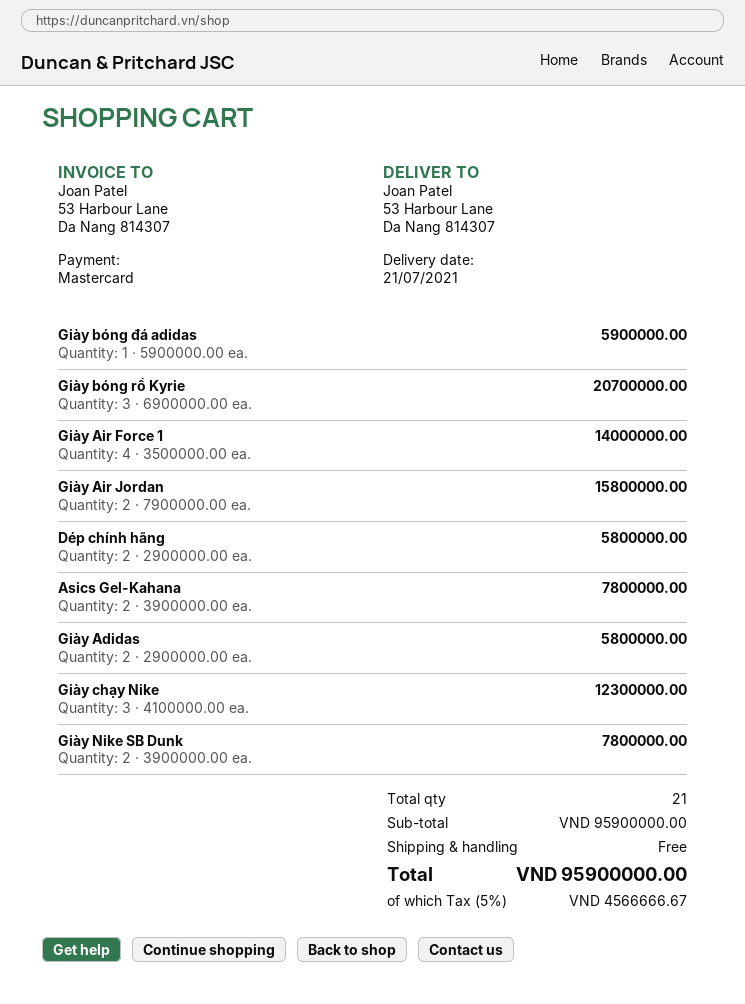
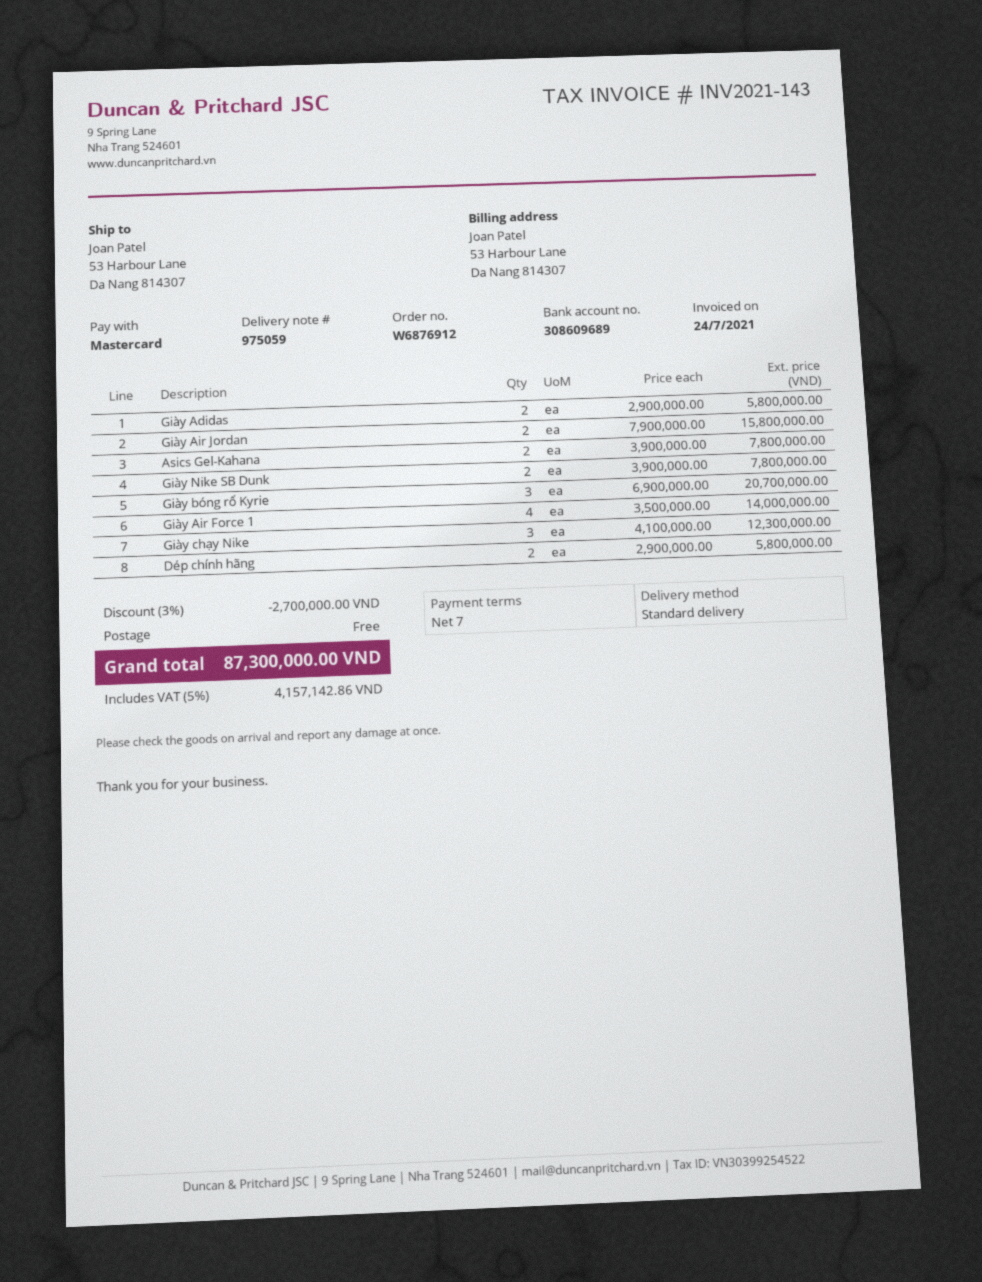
Giày bóng đá adidas: 1 x 5900000.00 = 5900000.00 -> none
discount: none -> 3% = 2700000.00
tax: 5% = 4566666.67 -> 5% = 4157142.86
total: 95900000.00 -> 87300000.00

